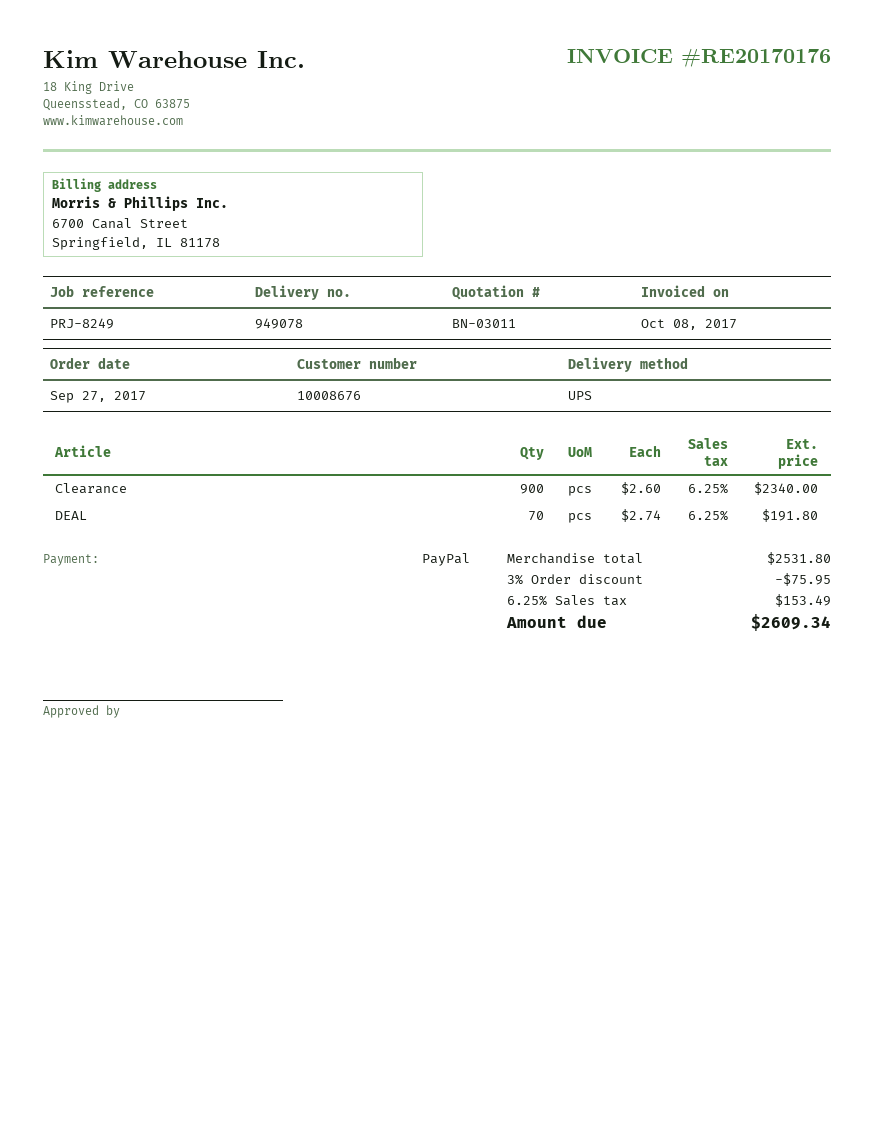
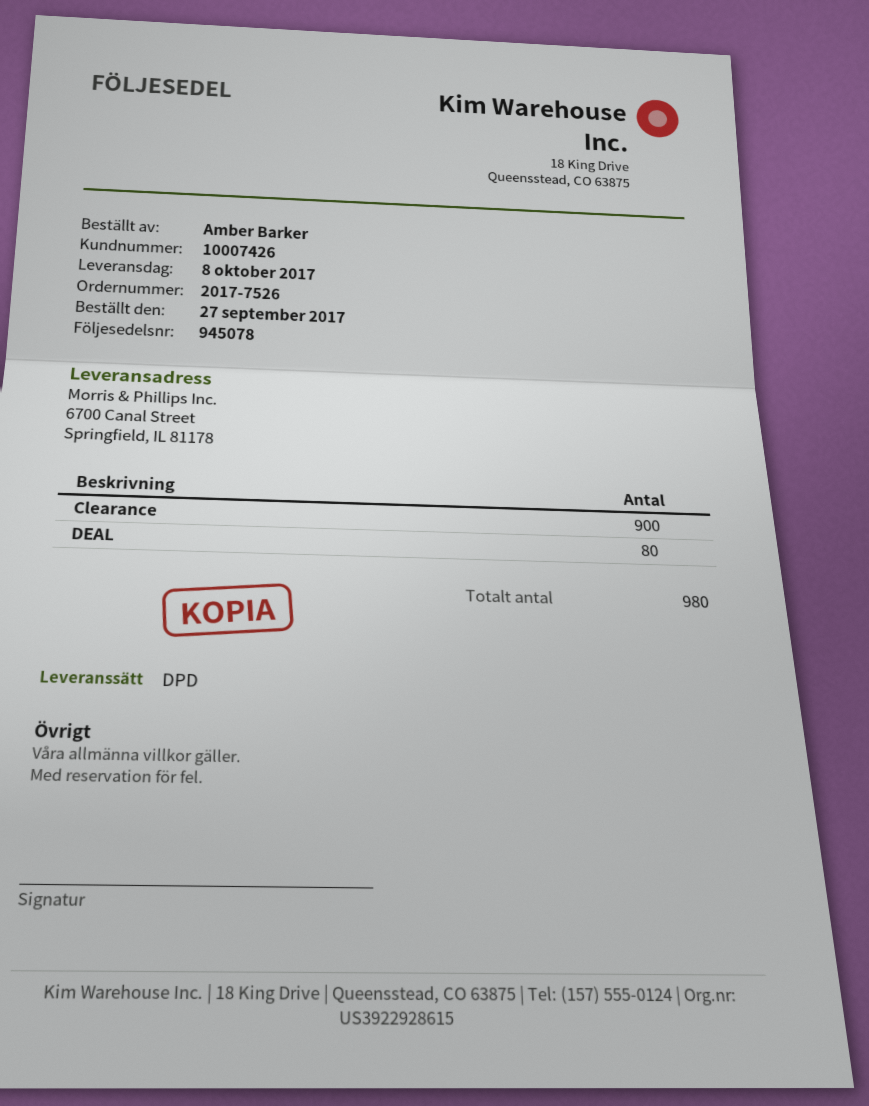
delivery note number: 949078 -> 945078
customer number: 10008676 -> 10007426
shipping method: UPS -> DPD
DEAL: 70 -> 80

